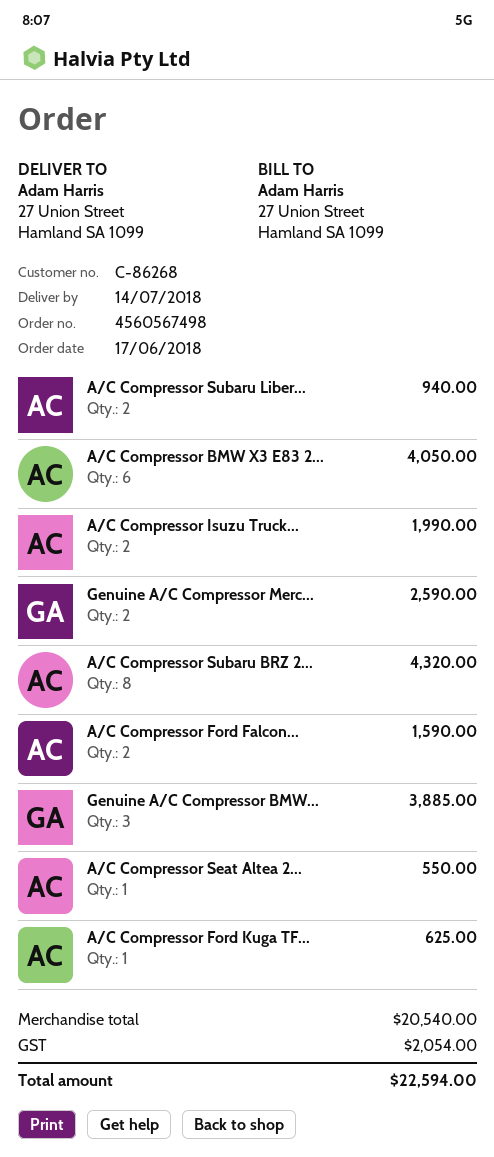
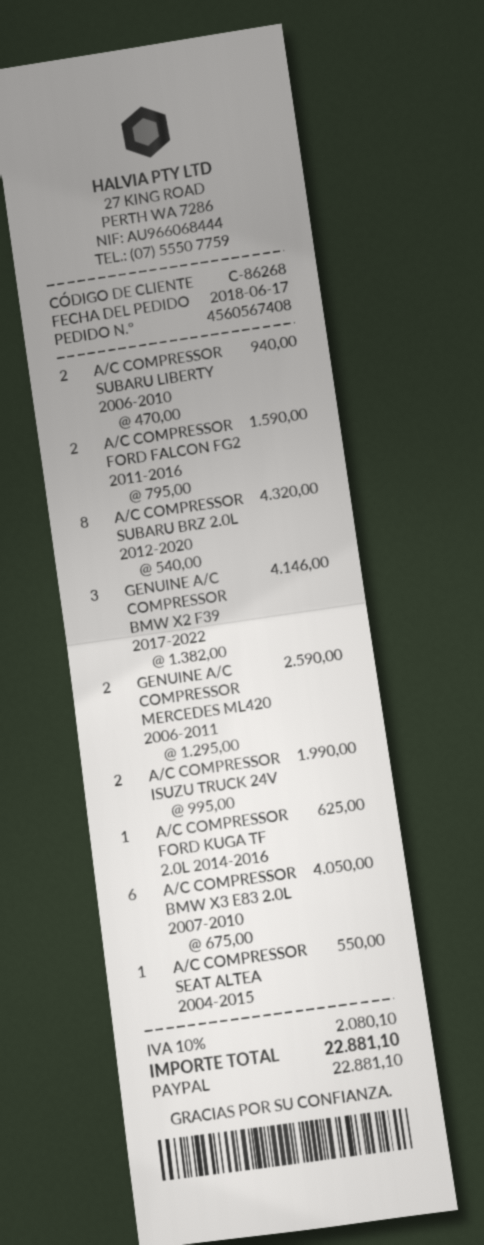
order number: 4560567498 -> 4560567408
Genuine A/C Compressor BMW...: 3 for 3885.00 -> 3 for 4146.00
tax: 2054.00 -> 2080.10
total: 22594.00 -> 22881.10

